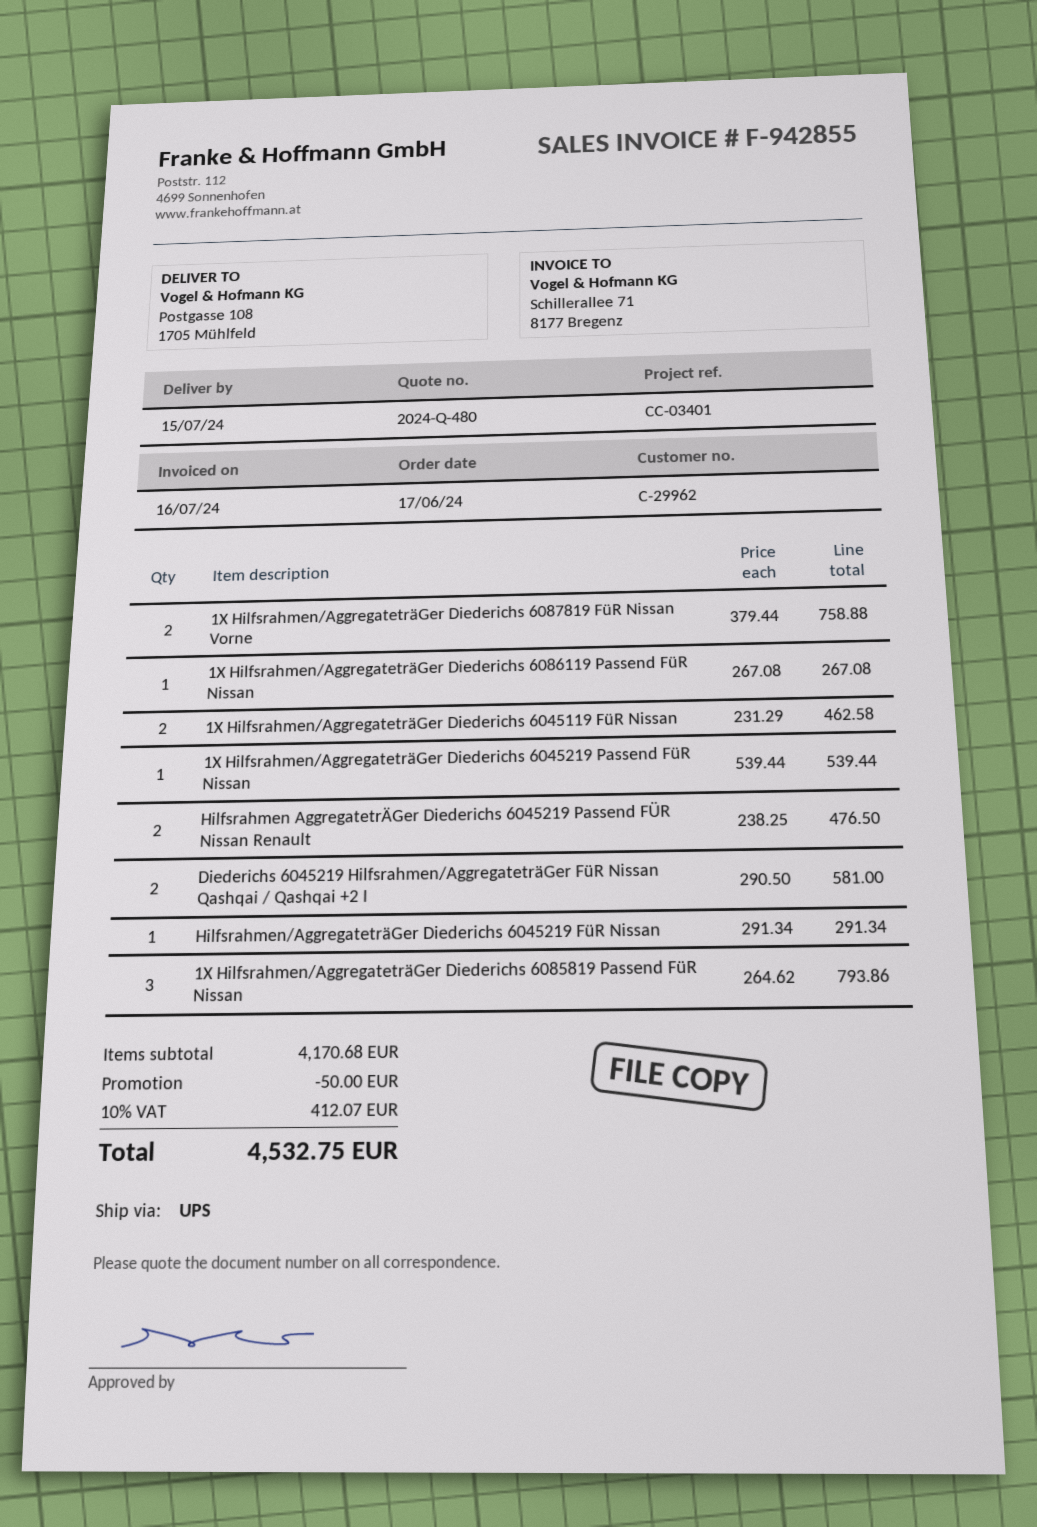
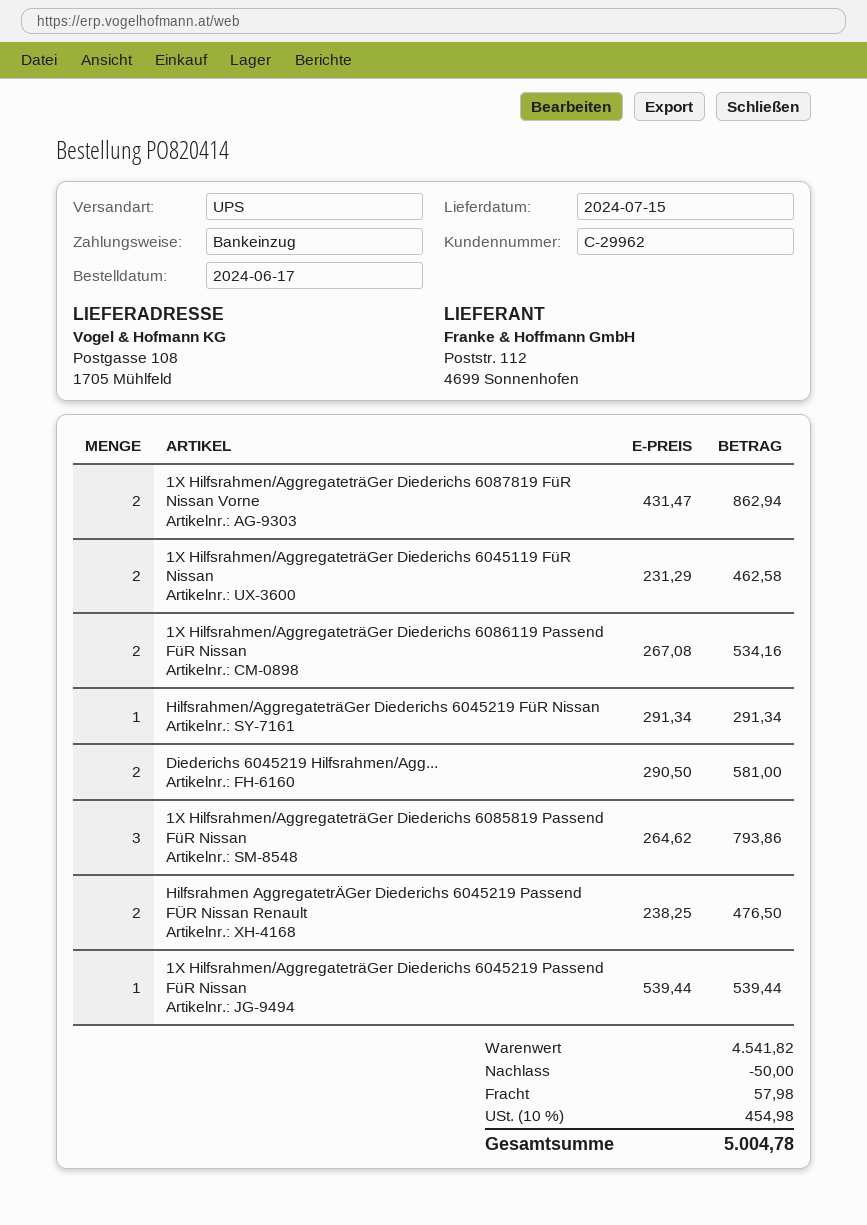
1X Hilfsrahmen/AggregateträGer Diederichs 6087819 FüR Nissan Vorne: 2 x 379.44 = 758.88 -> 2 x 431.47 = 862.94
1X Hilfsrahmen/AggregateträGer Diederichs 6086119 Passend FüR Nissan: 1 x 267.08 = 267.08 -> 2 x 267.08 = 534.16
subtotal: 4170.68 -> 4541.82
shipping: none -> 57.98
tax: 10% = 412.07 -> 10% = 454.98
total: 4532.75 -> 5004.78

